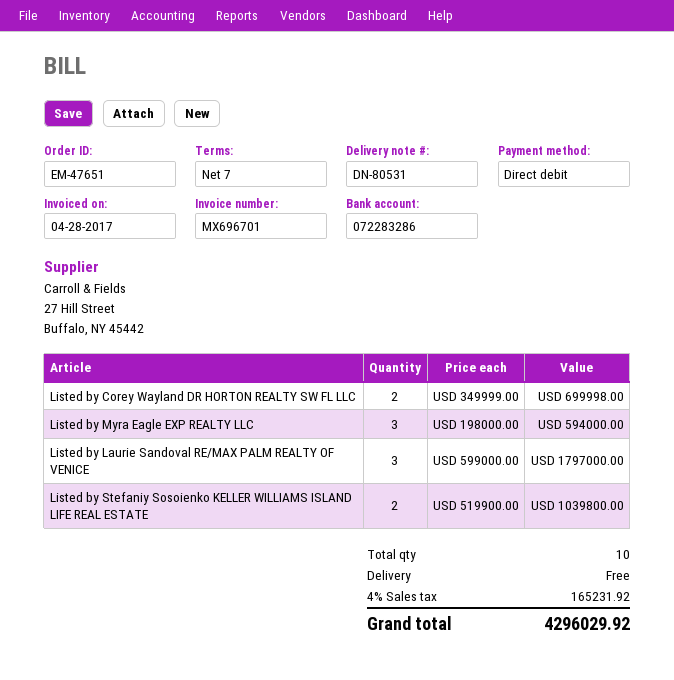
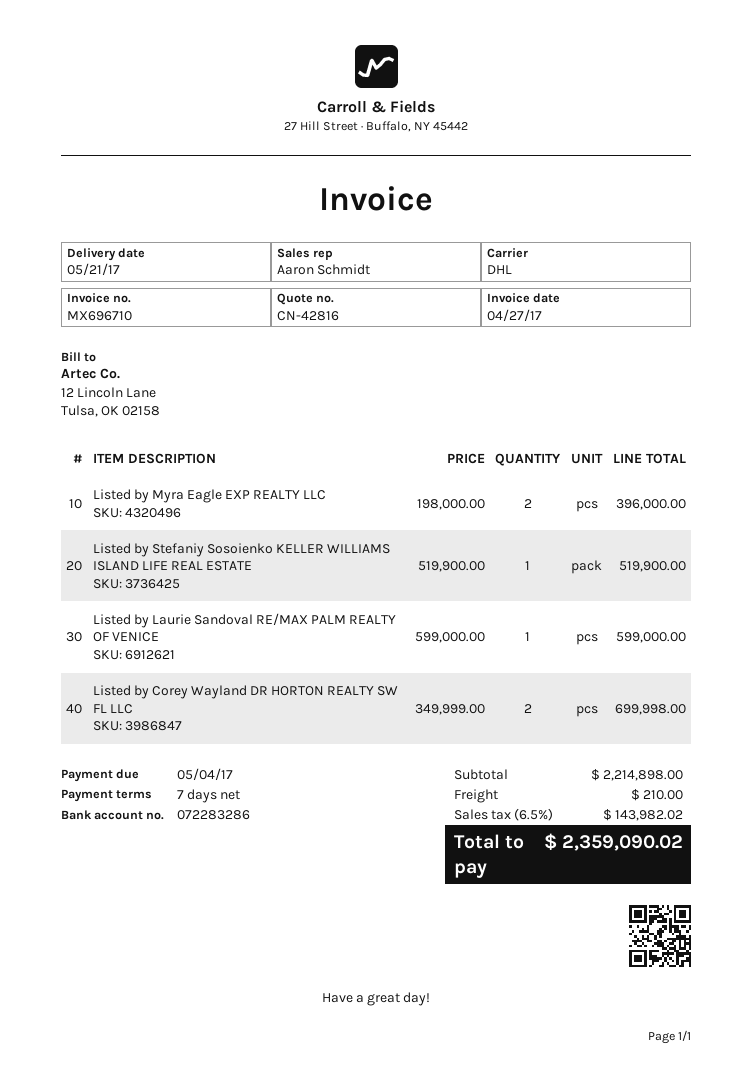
invoice number: MX696701 -> MX696710
invoice date: 2017-04-28 -> 2017-04-27
Listed by Myra Eagle EXP REALTY LLC: 3 x 198000.00 = 594000.00 -> 2 x 198000.00 = 396000.00
Listed by Laurie Sandoval RE/MAX PALM REALTY OF VENICE: 3 x 599000.00 = 1797000.00 -> 1 x 599000.00 = 599000.00
Listed by Stefaniy Sosoienko KELLER WILLIAMS ISLAND LIFE REAL ESTATE: 2 x 519900.00 = 1039800.00 -> 1 x 519900.00 = 519900.00
shipping: 0.00 -> 210.00
tax: 4% = 165231.92 -> 6.5% = 143982.02
total: 4296029.92 -> 2359090.02

